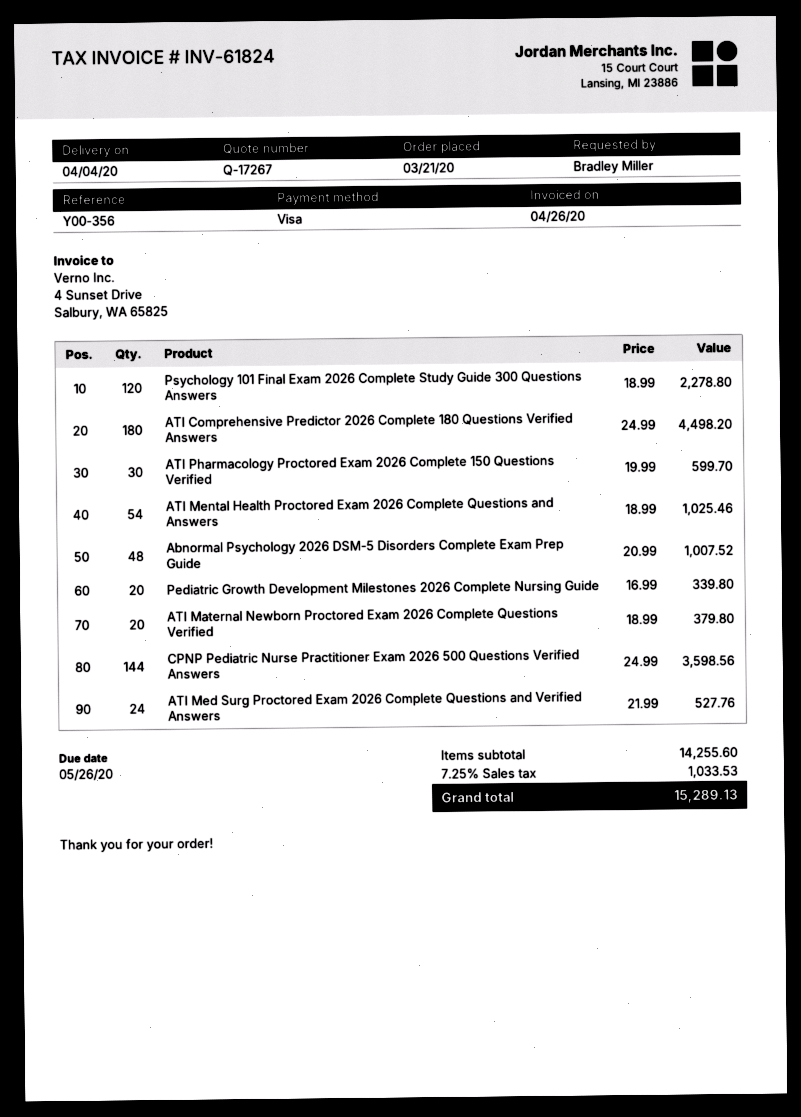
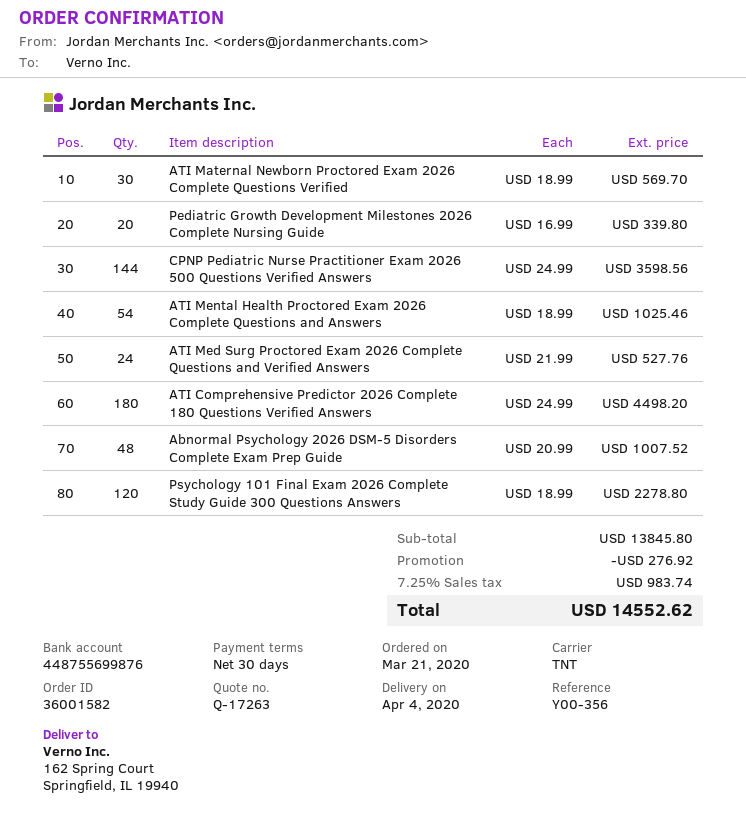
quote number: Q-17267 -> Q-17263
ATI Pharmacology Proctored Exam 2026 Complete 150 Questions Verified: 30 x 19.99 = 599.70 -> none
ATI Maternal Newborn Proctored Exam 2026 Complete Questions Verified: 20 x 18.99 = 379.80 -> 30 x 18.99 = 569.70
subtotal: 14255.60 -> 13845.80
discount: none -> 276.92
tax: 7.25% = 1033.53 -> 7.25% = 983.74
total: 15289.13 -> 14552.62

